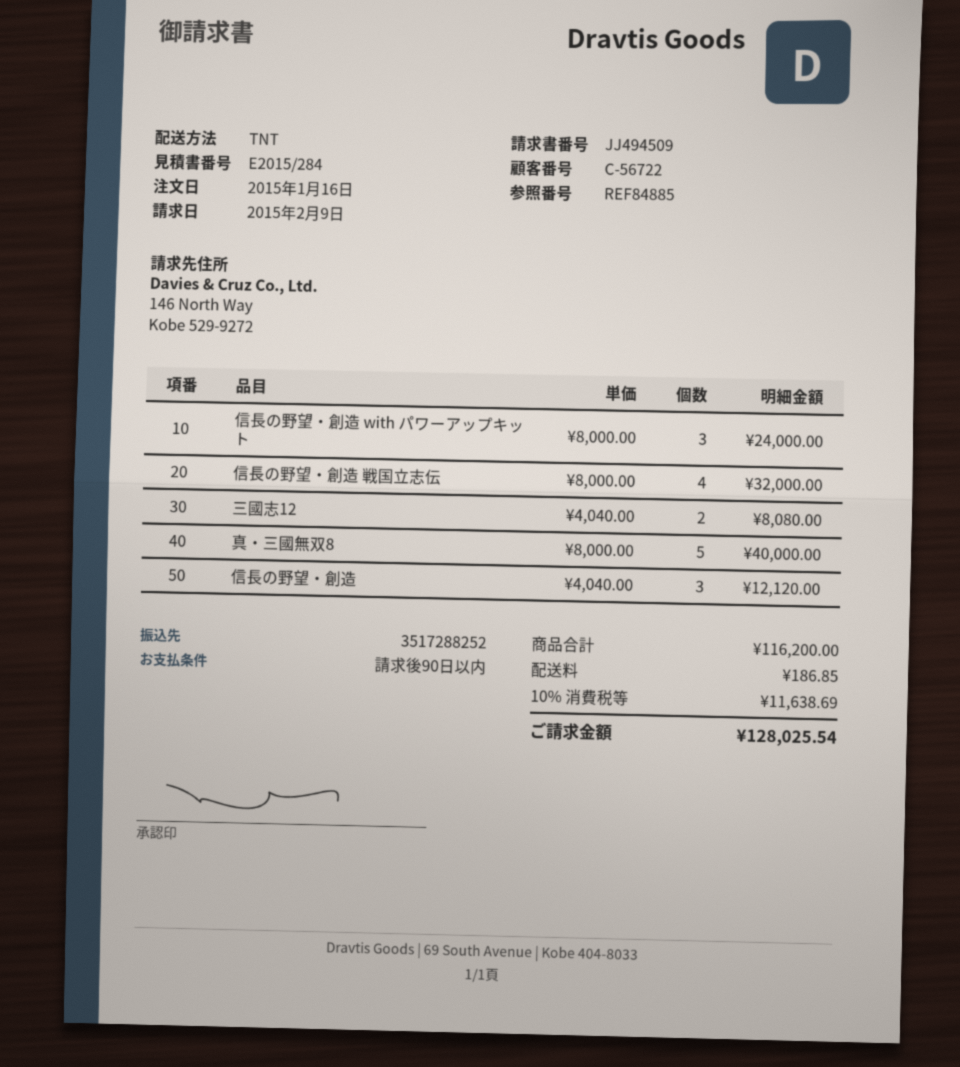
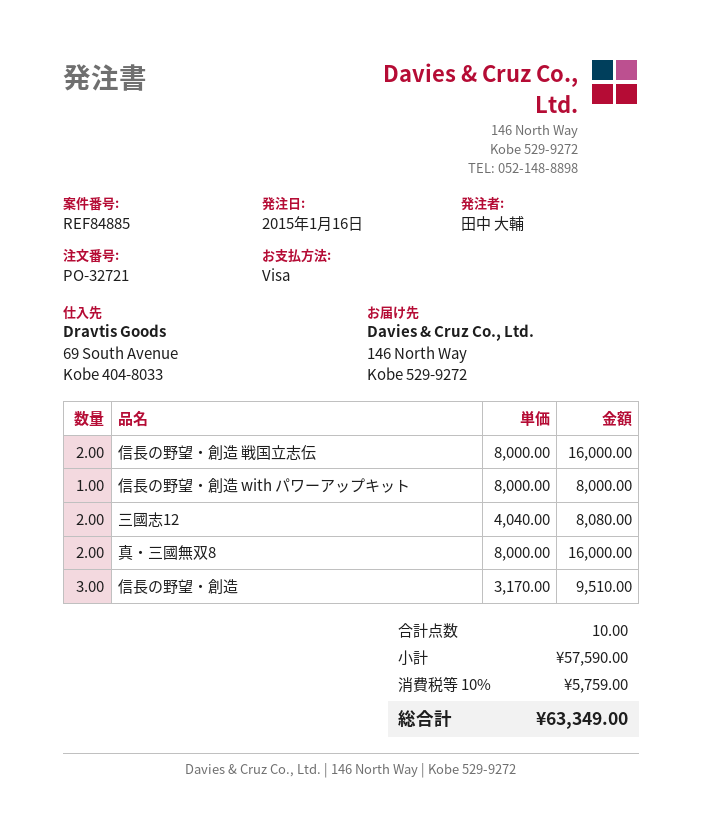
信長の野望・創造 with パワーアップキット: 3 x 8000.00 = 24000.00 -> 1 x 8000.00 = 8000.00
信長の野望・創造 戦国立志伝: 4 x 8000.00 = 32000.00 -> 2 x 8000.00 = 16000.00
真・三國無双8: 5 x 8000.00 = 40000.00 -> 2 x 8000.00 = 16000.00
信長の野望・創造: 3 x 4040.00 = 12120.00 -> 3 x 3170.00 = 9510.00
subtotal: 116200.00 -> 57590.00
shipping: 186.85 -> none
tax: 10% = 11638.69 -> 10% = 5759.00
total: 128025.54 -> 63349.00

